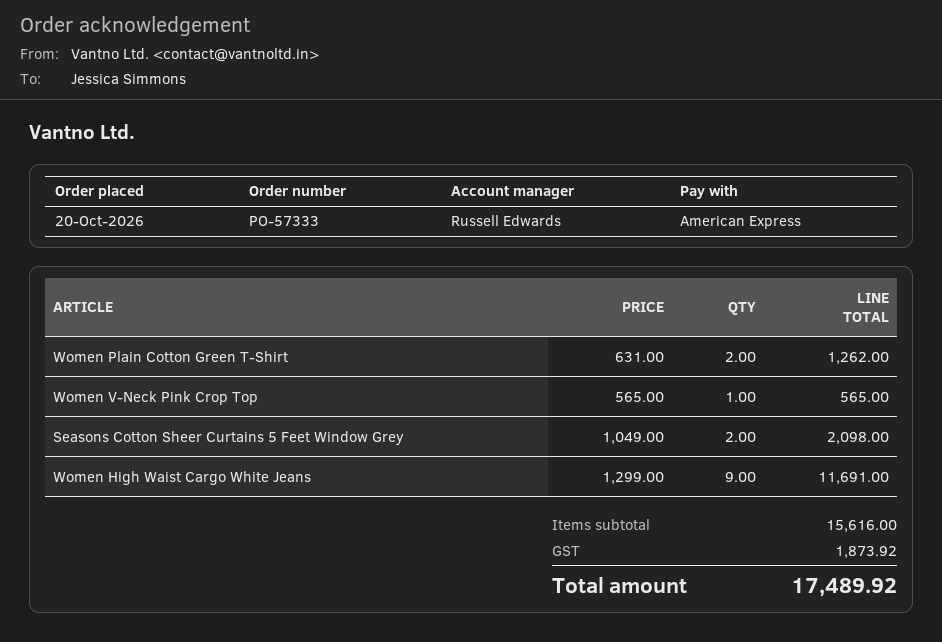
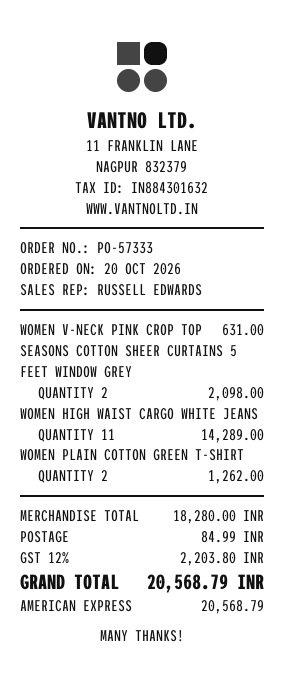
Women V-Neck Pink Crop Top: 1 for 565.00 -> 1 for 631.00
Women High Waist Cargo White Jeans: 9 for 11691.00 -> 11 for 14289.00
subtotal: 15616.00 -> 18280.00
shipping: none -> 84.99
tax: 1873.92 -> 2203.80
total: 17489.92 -> 20568.79

